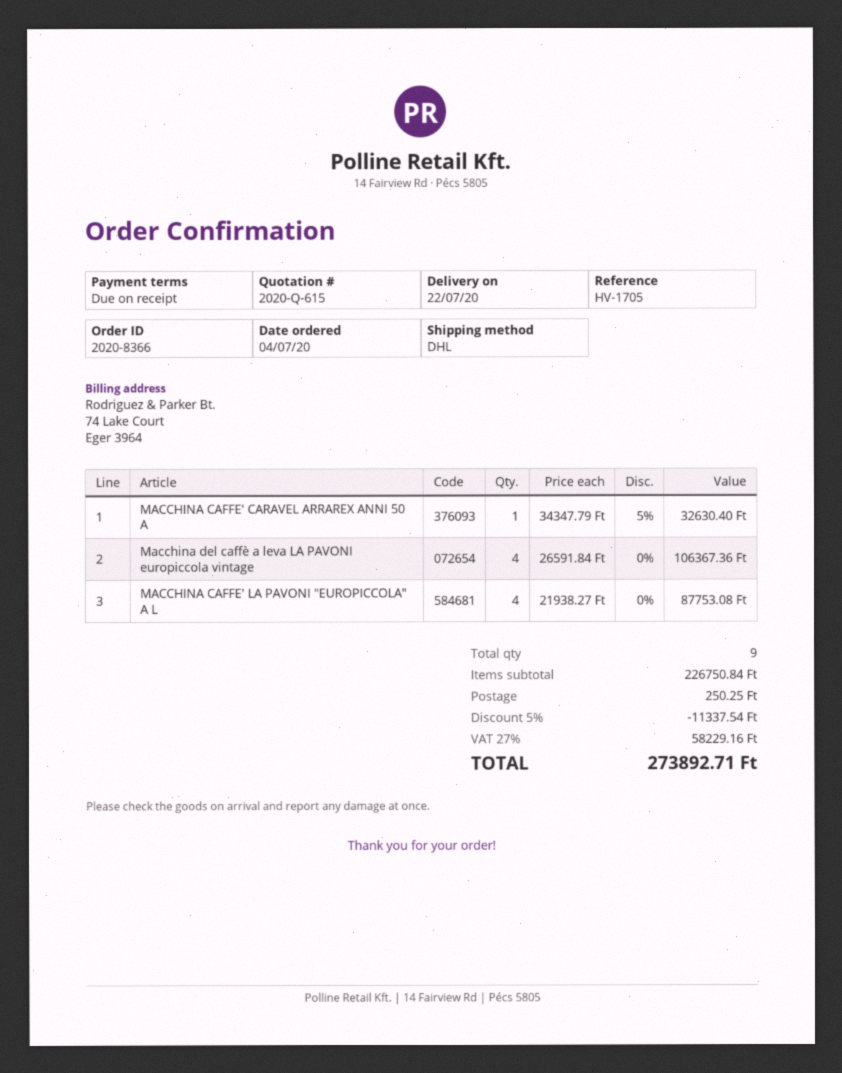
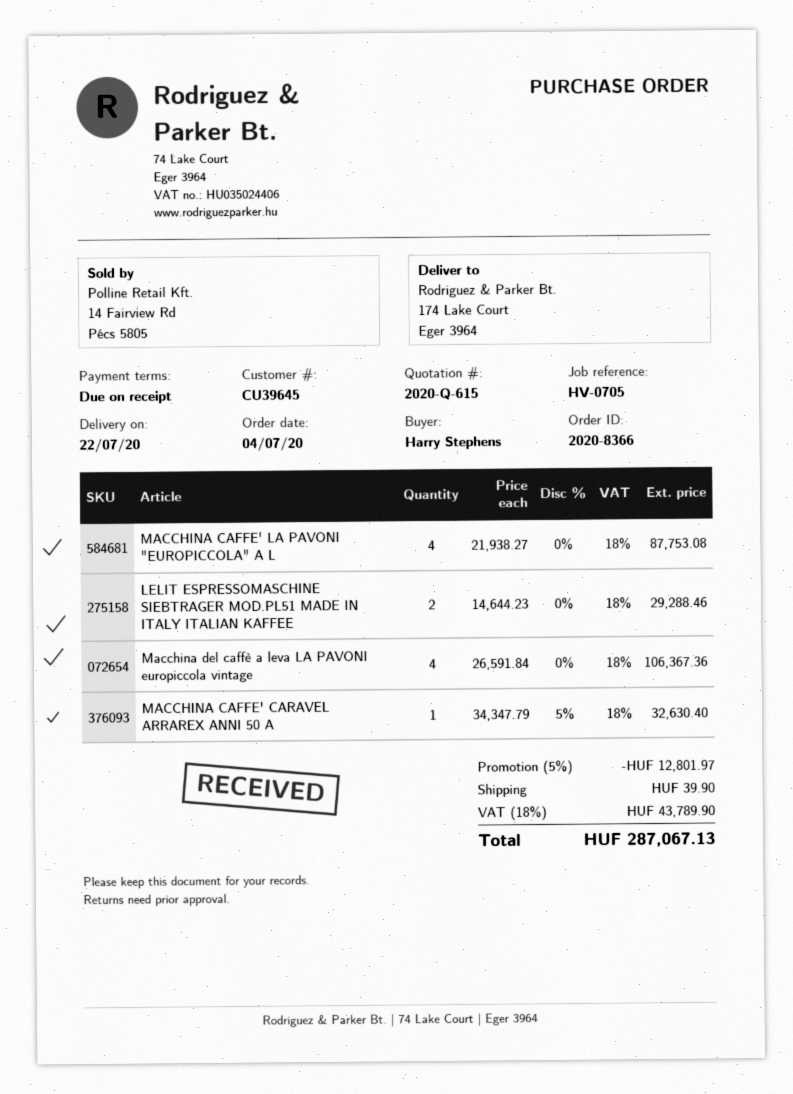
reference: HV-1705 -> HV-0705
LELIT ESPRESSOMASCHINE SIEBTRAGER MOD.PL51 MADE IN ITALY ITALIAN KAFFEE: none -> 2 x 14644.23 = 29288.46
discount: 5% = 11337.54 -> 5% = 12801.97
shipping: 250.25 -> 39.90
tax: 27% = 58229.16 -> 18% = 43789.90
total: 273892.71 -> 287067.13

